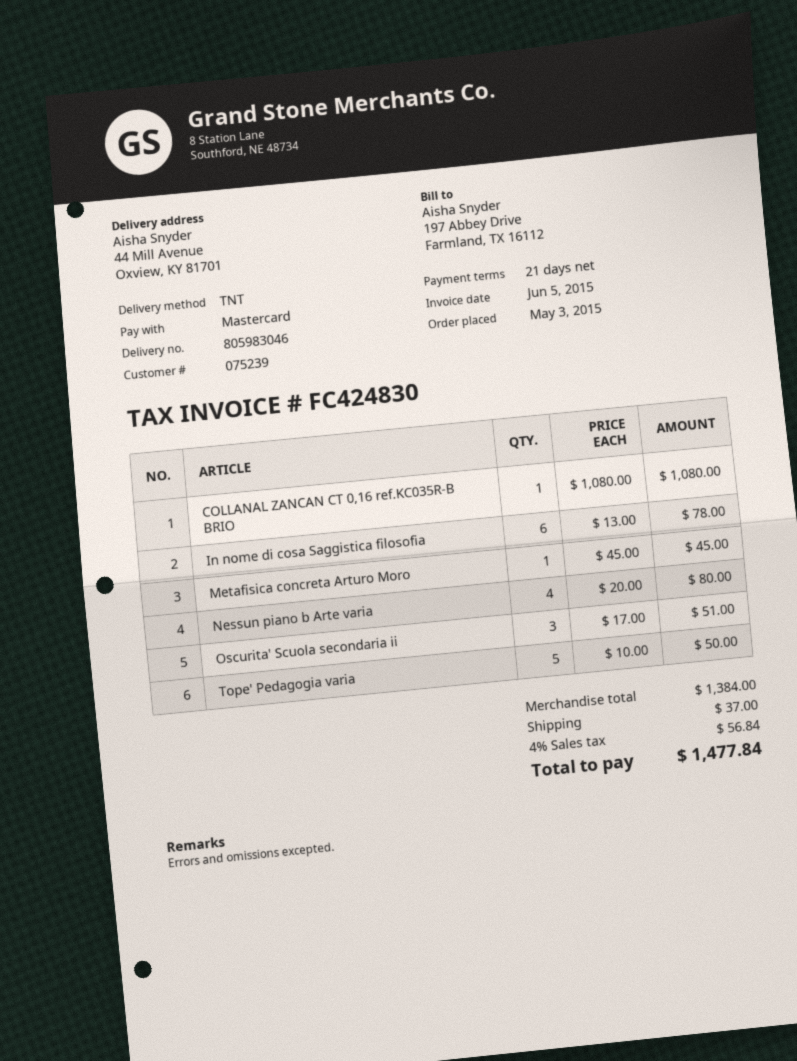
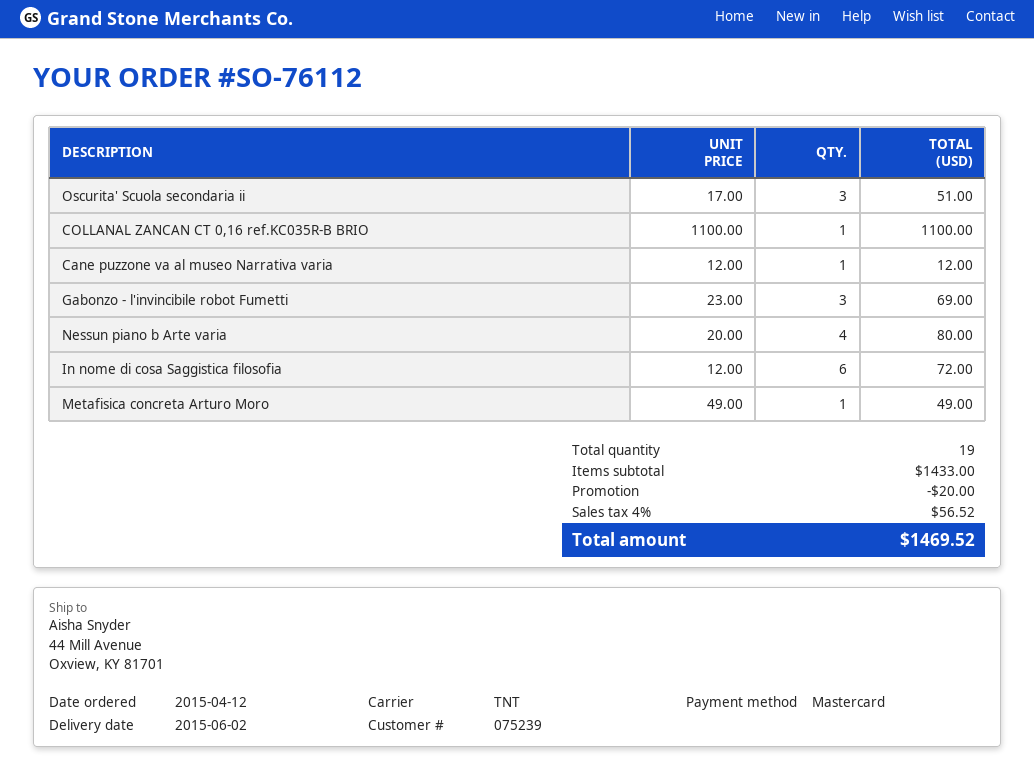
order date: 2015-05-03 -> 2015-04-12
COLLANAL ZANCAN CT 0,16 ref.KC035R-B BRIO: 1 x 1080.00 = 1080.00 -> 1 x 1100.00 = 1100.00
In nome di cosa Saggistica filosofia: 6 x 13.00 = 78.00 -> 6 x 12.00 = 72.00
Metafisica concreta Arturo Moro: 1 x 45.00 = 45.00 -> 1 x 49.00 = 49.00
Tope' Pedagogia varia: 5 x 10.00 = 50.00 -> none
Cane puzzone va al museo Narrativa varia: none -> 1 x 12.00 = 12.00
Gabonzo - l'invincibile robot Fumetti: none -> 3 x 23.00 = 69.00
subtotal: 1384.00 -> 1433.00
discount: none -> 20.00
shipping: 37.00 -> none
tax: 4% = 56.84 -> 4% = 56.52
total: 1477.84 -> 1469.52

